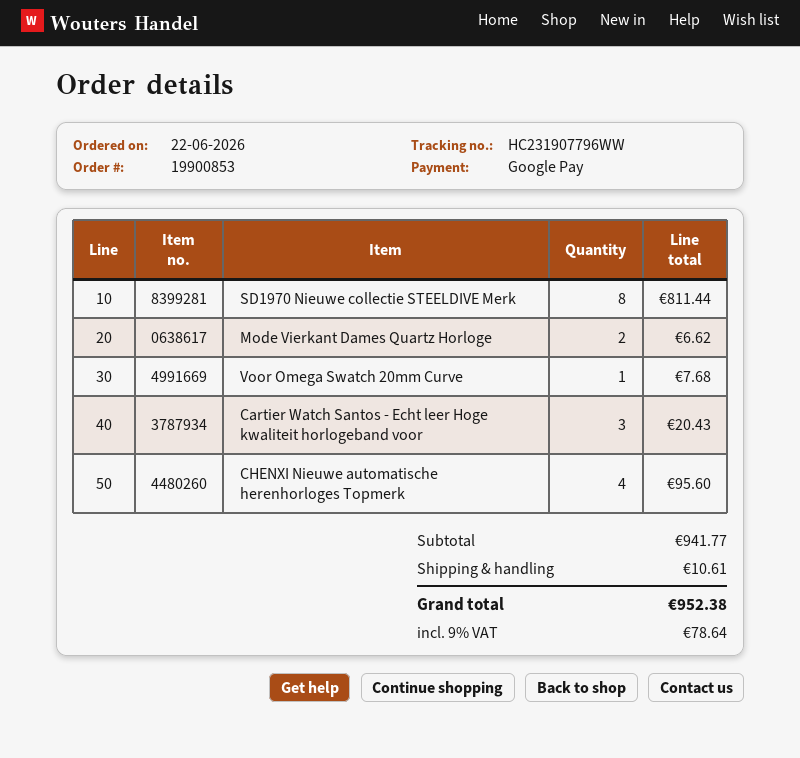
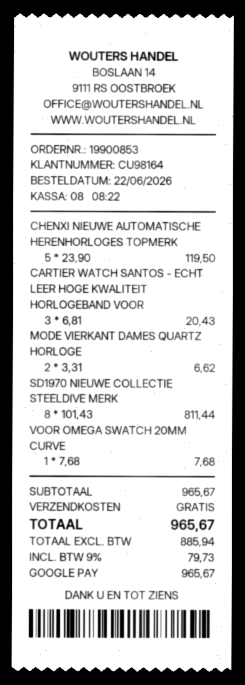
CHENXI Nieuwe automatische herenhorloges Topmerk: 4 for 95.60 -> 5 for 119.50
subtotal: 941.77 -> 965.67
shipping: 10.61 -> 0.00
tax: 9% = 78.64 -> 9% = 79.73
total: 952.38 -> 965.67

